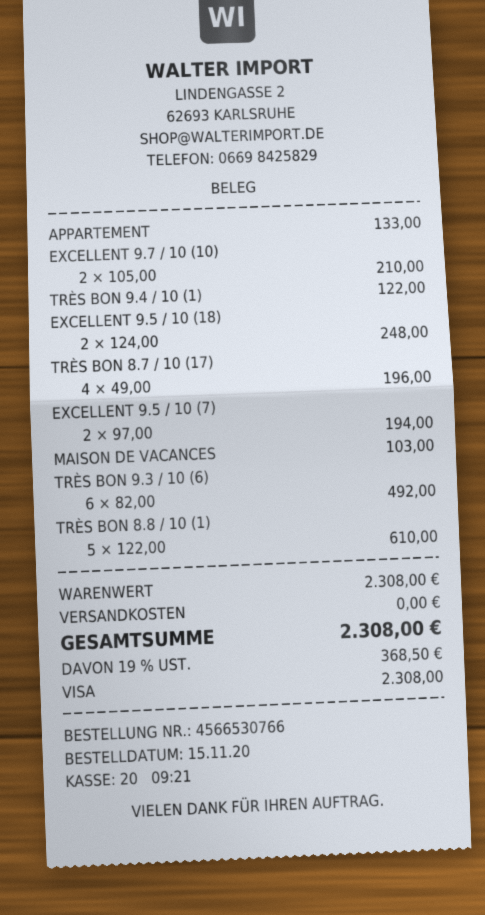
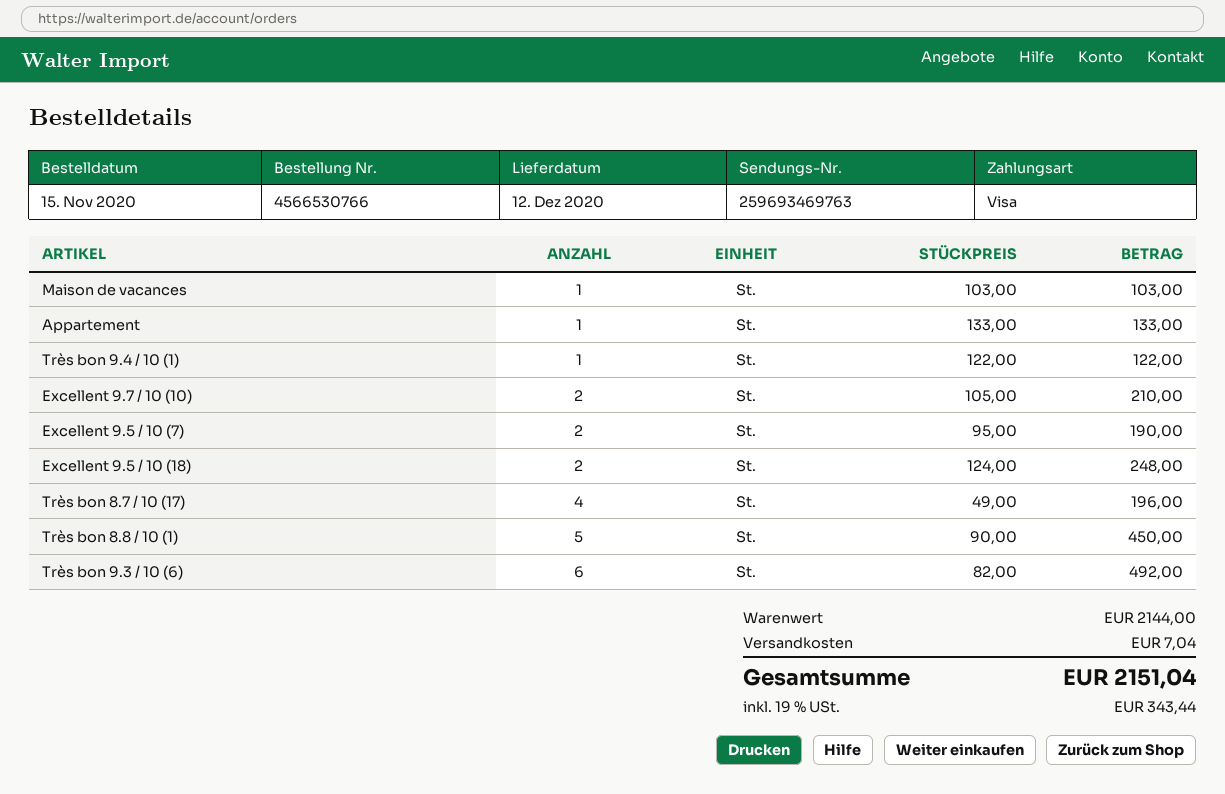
EXCELLENT 9.5 / 10 (7): 2 x 97.00 = 194.00 -> 2 x 95.00 = 190.00
TRÈS BON 8.8 / 10 (1): 5 x 122.00 = 610.00 -> 5 x 90.00 = 450.00
subtotal: 2308.00 -> 2144.00
shipping: 0.00 -> 7.04
tax: 19% = 368.50 -> 19% = 343.44
total: 2308.00 -> 2151.04

